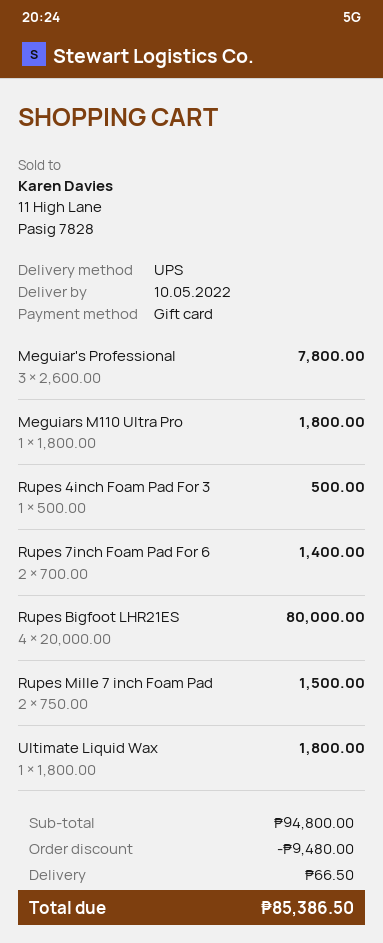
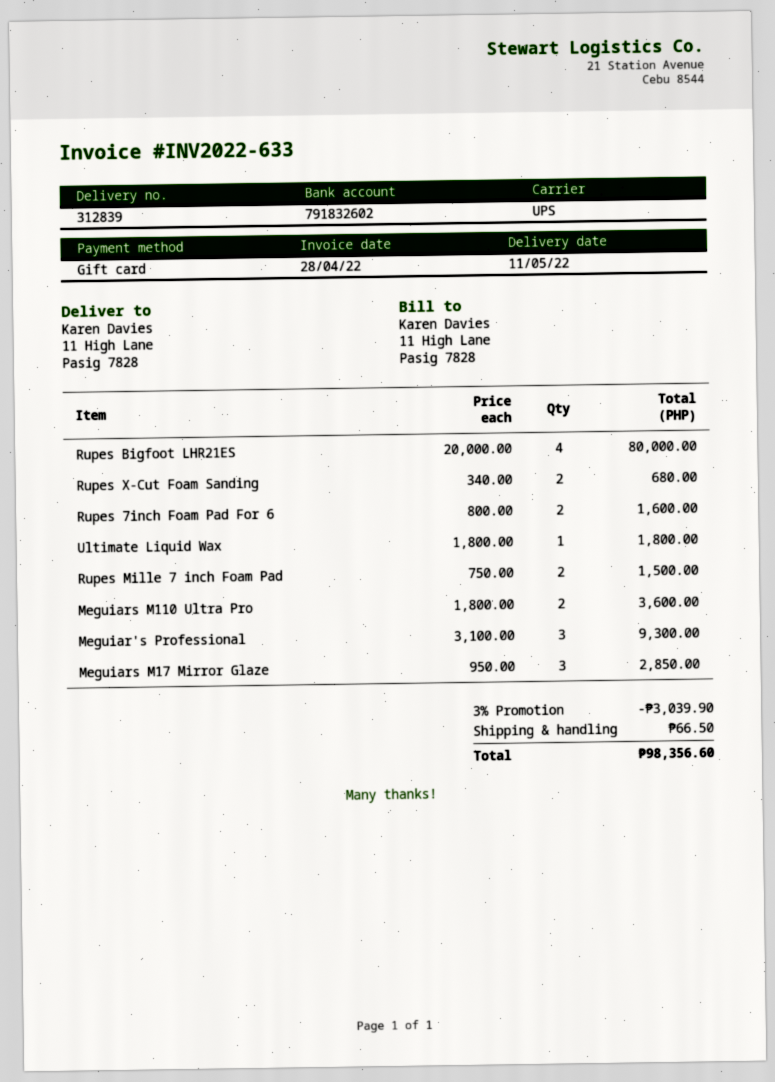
delivery date: 2022-05-10 -> 2022-05-11
Meguiar's Professional: 3 x 2600.00 = 7800.00 -> 3 x 3100.00 = 9300.00
Meguiars M110 Ultra Pro: 1 x 1800.00 = 1800.00 -> 2 x 1800.00 = 3600.00
Rupes 4inch Foam Pad For 3: 1 x 500.00 = 500.00 -> none
Rupes 7inch Foam Pad For 6: 2 x 700.00 = 1400.00 -> 2 x 800.00 = 1600.00
Rupes X-Cut Foam Sanding: none -> 2 x 340.00 = 680.00
Meguiars M17 Mirror Glaze: none -> 3 x 950.00 = 2850.00
discount: 9480.00 -> 3039.90
total: 85386.50 -> 98356.60

